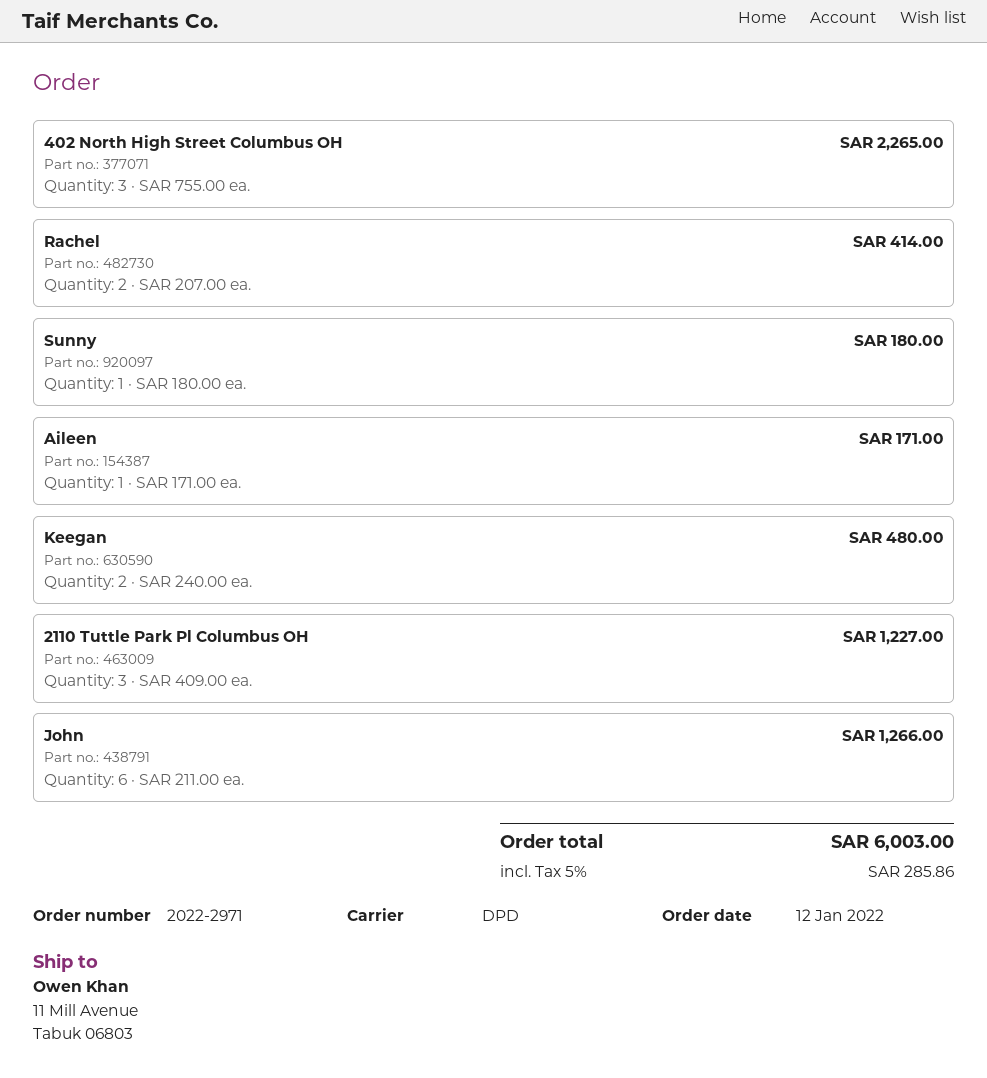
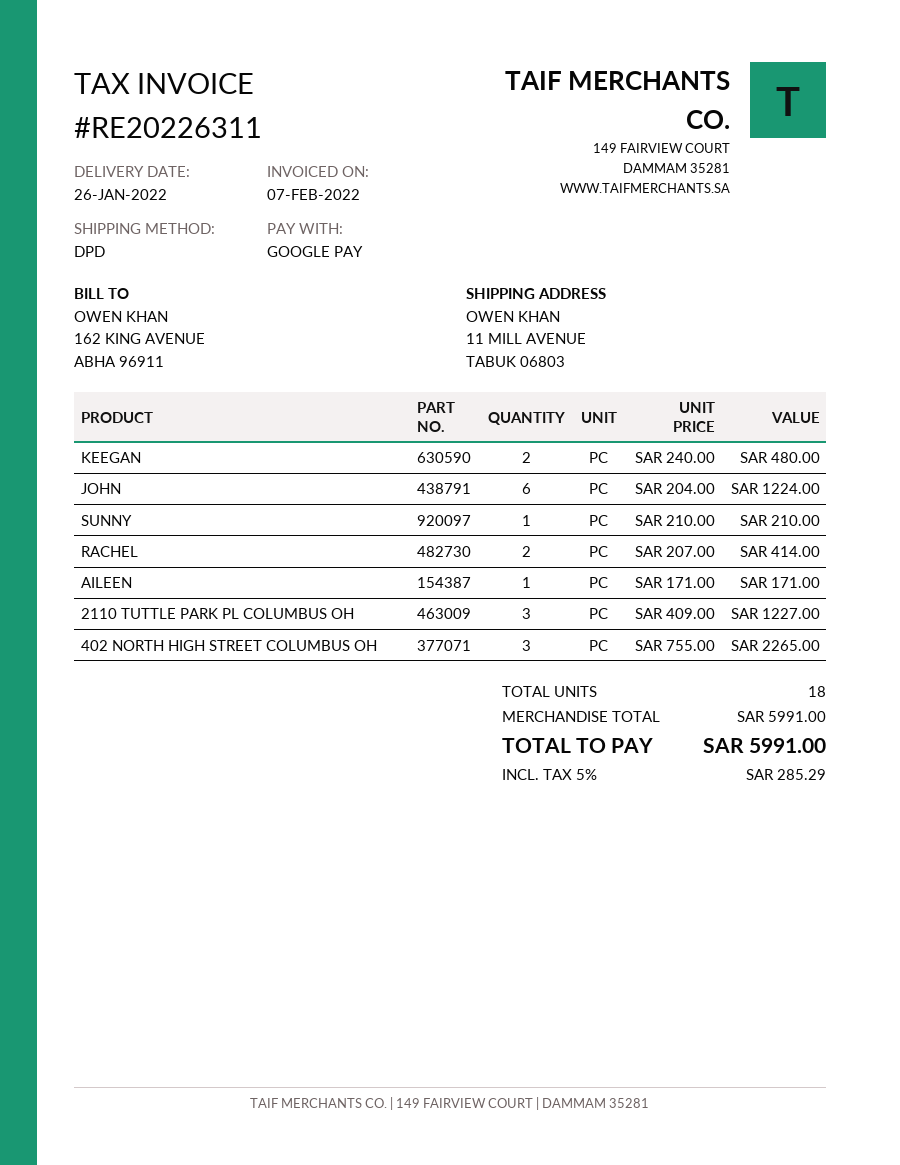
Sunny: 1 x 180.00 = 180.00 -> 1 x 210.00 = 210.00
John: 6 x 211.00 = 1266.00 -> 6 x 204.00 = 1224.00
tax: 5% = 285.86 -> 5% = 285.29
total: 6003.00 -> 5991.00

